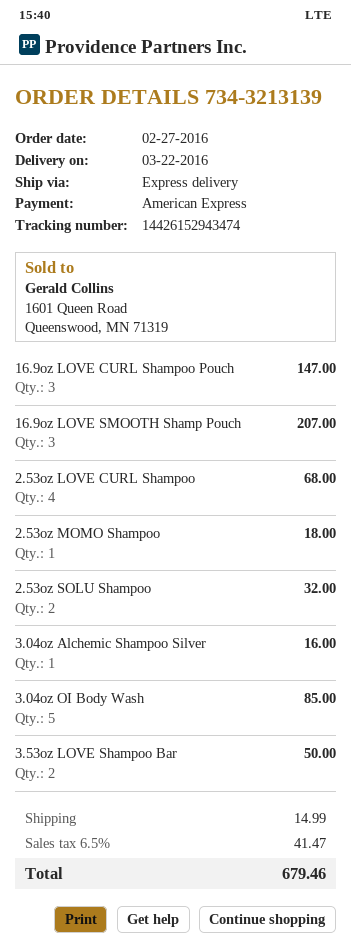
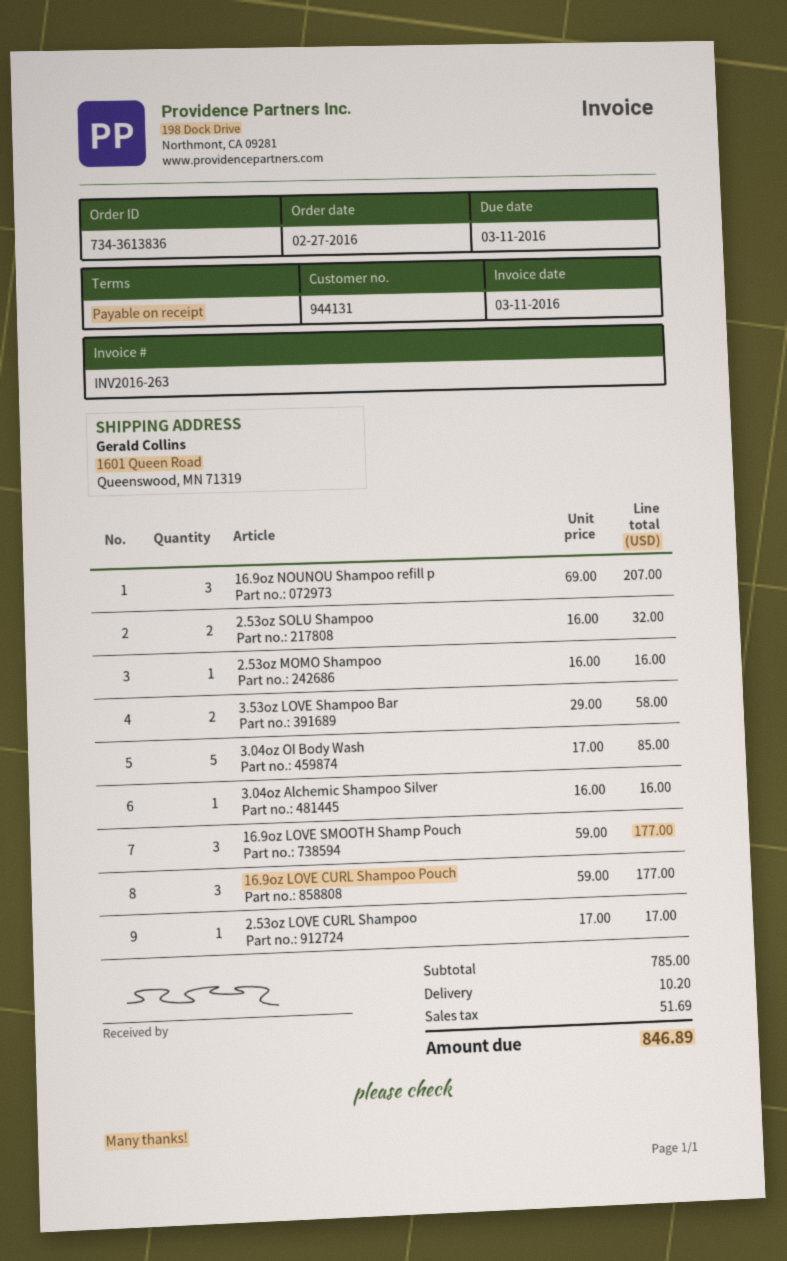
order number: 734-3213139 -> 734-3613836
16.9oz LOVE CURL Shampoo Pouch: 3 for 147.00 -> 3 for 177.00
16.9oz LOVE SMOOTH Shamp Pouch: 3 for 207.00 -> 3 for 177.00
2.53oz LOVE CURL Shampoo: 4 for 68.00 -> 1 for 17.00
2.53oz MOMO Shampoo: 1 for 18.00 -> 1 for 16.00
3.53oz LOVE Shampoo Bar: 2 for 50.00 -> 2 for 58.00
16.9oz NOUNOU Shampoo refill p: none -> 3 for 207.00
shipping: 14.99 -> 10.20
tax: 41.47 -> 51.69
total: 679.46 -> 846.89

